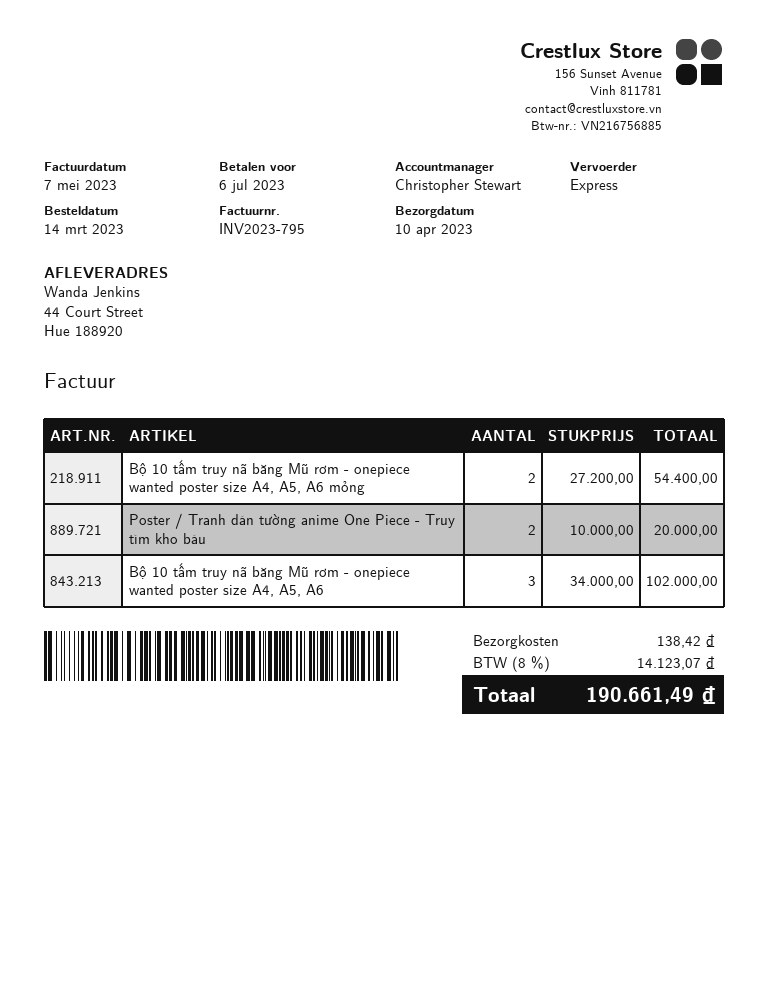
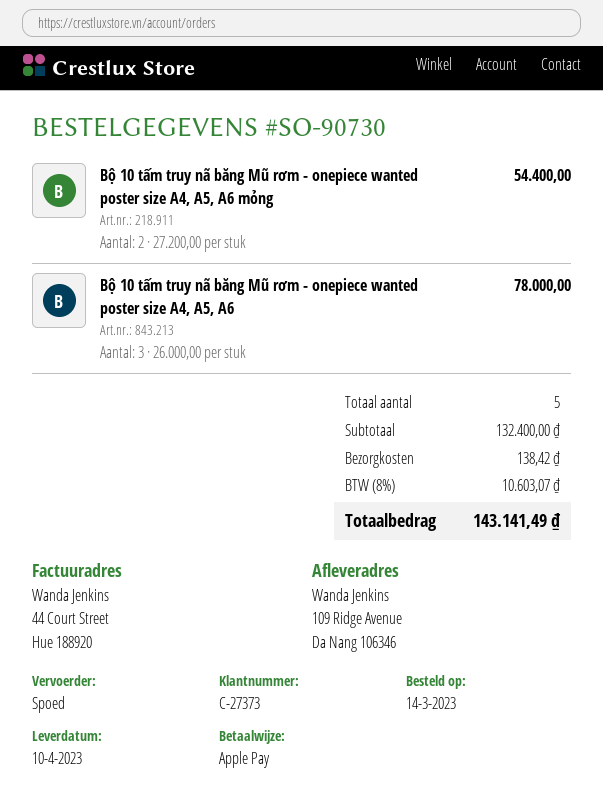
ship to: 44 Court Street, Hue 188920 -> 109 Ridge Avenue, Da Nang 106346
Poster / Tranh dán tường anime One Piece - Truy tìm kho báu: 2 x 10000.00 = 20000.00 -> none
Bộ 10 tấm truy nã băng Mũ rơm - onepiece wanted poster size A4, A5, A6: 3 x 34000.00 = 102000.00 -> 3 x 26000.00 = 78000.00
tax: 8% = 14123.07 -> 8% = 10603.07
total: 190661.49 -> 143141.49

